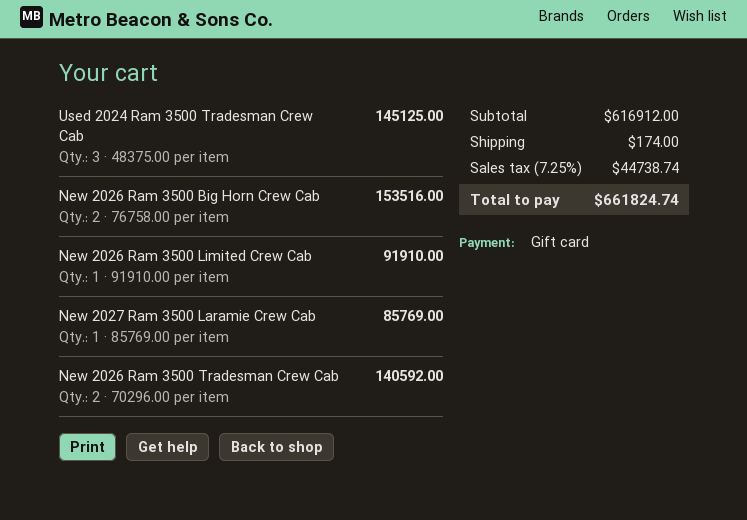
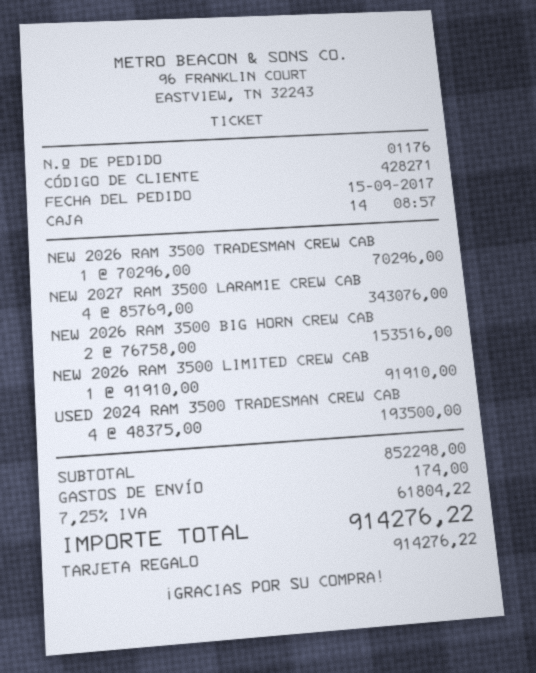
Used 2024 Ram 3500 Tradesman Crew Cab: 3 x 48375.00 = 145125.00 -> 4 x 48375.00 = 193500.00
New 2027 Ram 3500 Laramie Crew Cab: 1 x 85769.00 = 85769.00 -> 4 x 85769.00 = 343076.00
New 2026 Ram 3500 Tradesman Crew Cab: 2 x 70296.00 = 140592.00 -> 1 x 70296.00 = 70296.00
subtotal: 616912.00 -> 852298.00
tax: 7.25% = 44738.74 -> 7.25% = 61804.22
total: 661824.74 -> 914276.22

